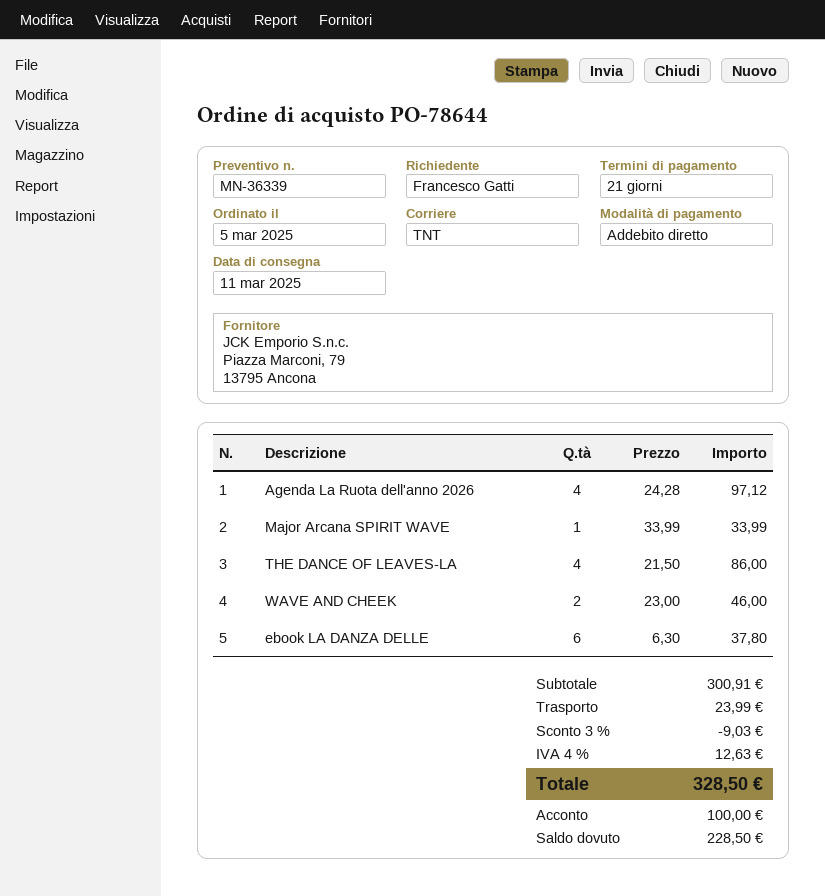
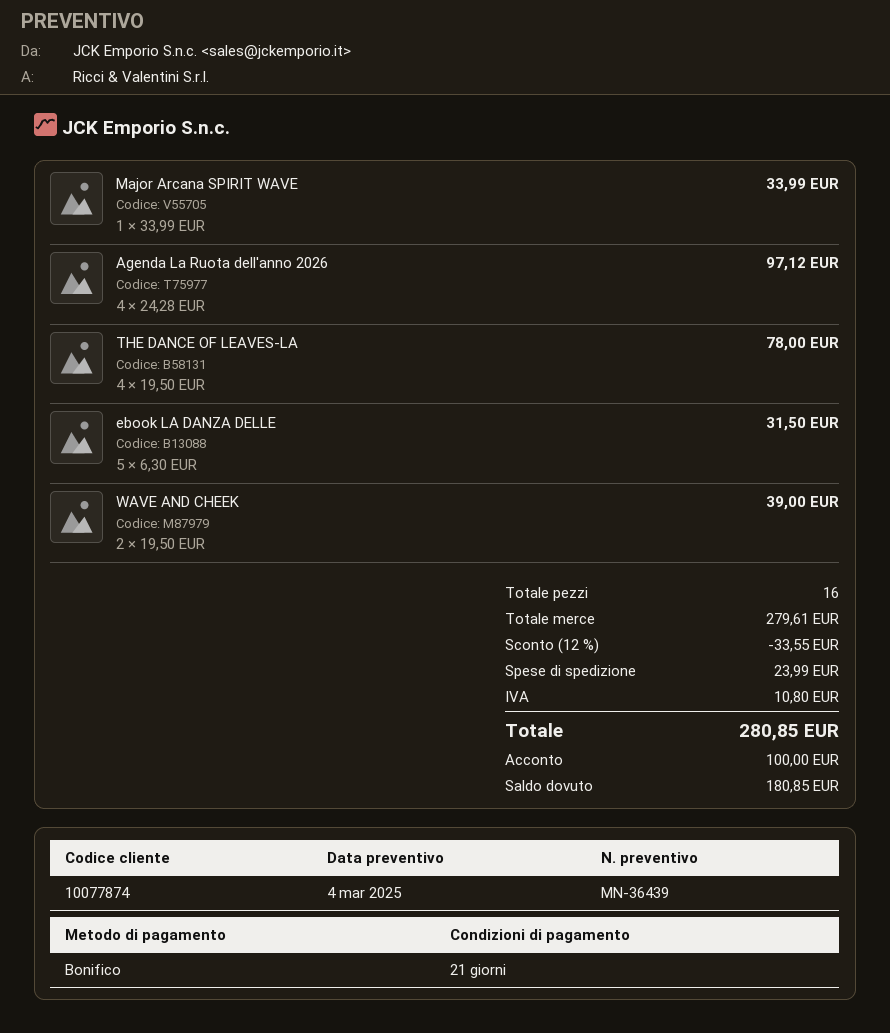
quote number: MN-36339 -> MN-36439
payment method: direct debit -> bank transfer
THE DANCE OF LEAVES-LA: 4 x 21.50 = 86.00 -> 4 x 19.50 = 78.00
WAVE AND CHEEK: 2 x 23.00 = 46.00 -> 2 x 19.50 = 39.00
ebook LA DANZA DELLE: 6 x 6.30 = 37.80 -> 5 x 6.30 = 31.50
subtotal: 300.91 -> 279.61
discount: 3% = 9.03 -> 12% = 33.55
tax: 12.63 -> 10.80
total: 328.50 -> 280.85
balance: 228.50 -> 180.85

